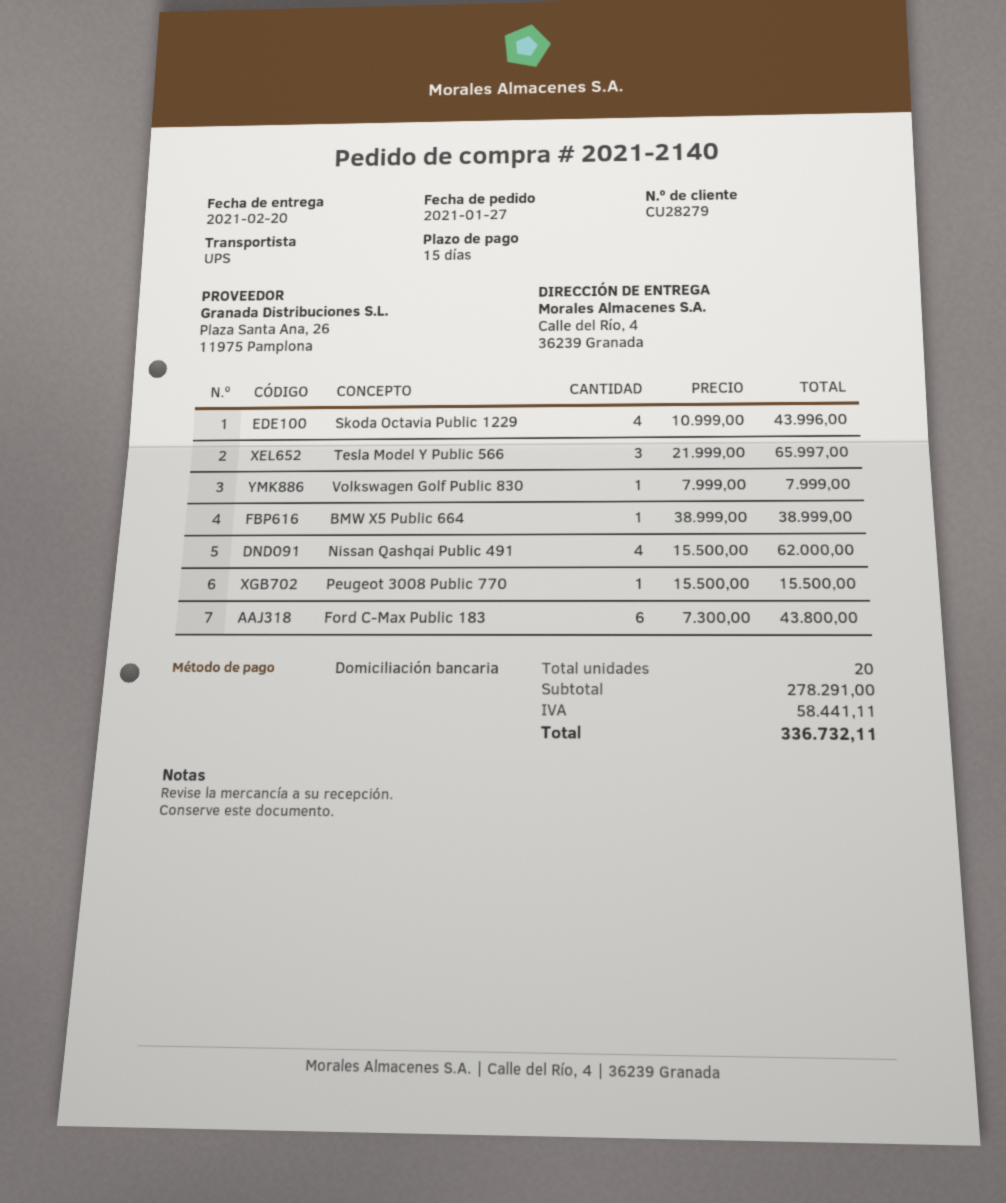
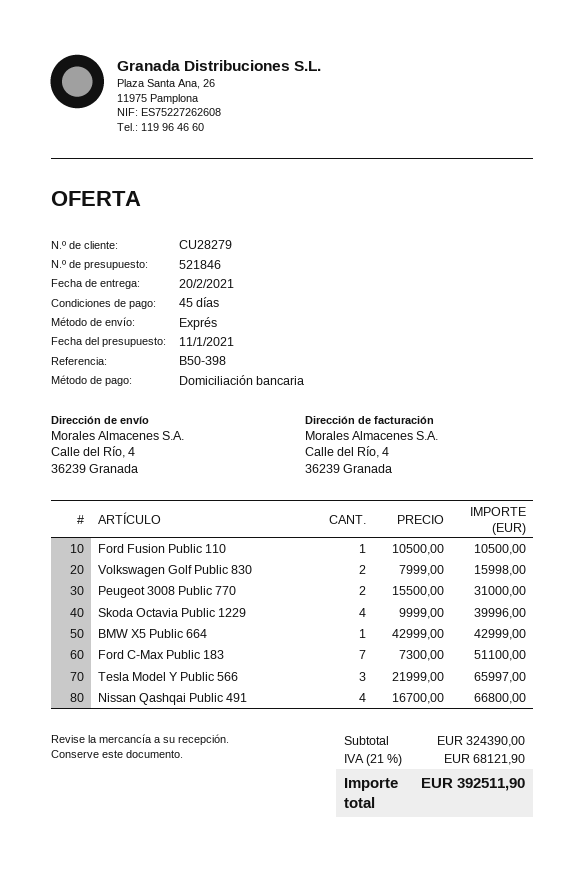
payment terms: 15 days -> 45 days
shipping method: UPS -> express
Skoda Octavia Public 1229: 4 x 10999.00 = 43996.00 -> 4 x 9999.00 = 39996.00
Volkswagen Golf Public 830: 1 x 7999.00 = 7999.00 -> 2 x 7999.00 = 15998.00
BMW X5 Public 664: 1 x 38999.00 = 38999.00 -> 1 x 42999.00 = 42999.00
Nissan Qashqai Public 491: 4 x 15500.00 = 62000.00 -> 4 x 16700.00 = 66800.00
Peugeot 3008 Public 770: 1 x 15500.00 = 15500.00 -> 2 x 15500.00 = 31000.00
Ford C-Max Public 183: 6 x 7300.00 = 43800.00 -> 7 x 7300.00 = 51100.00
Ford Fusion Public 110: none -> 1 x 10500.00 = 10500.00
subtotal: 278291.00 -> 324390.00
tax: 58441.11 -> 68121.90
total: 336732.11 -> 392511.90

